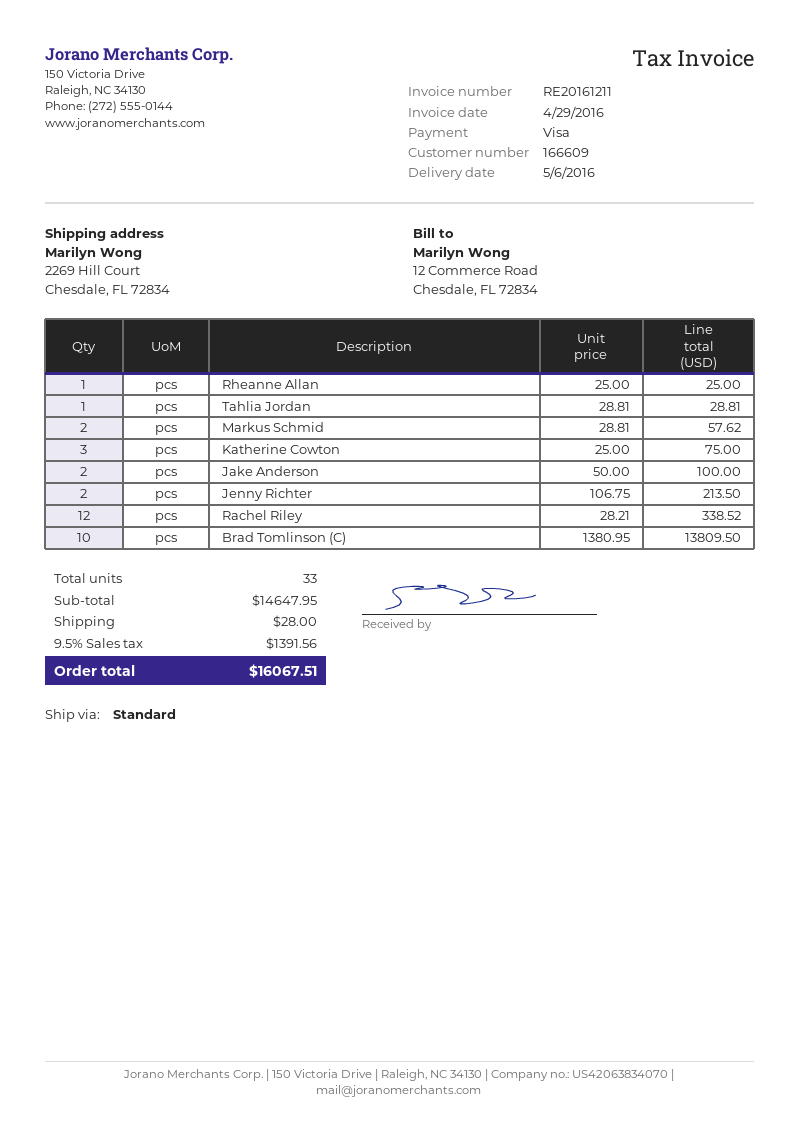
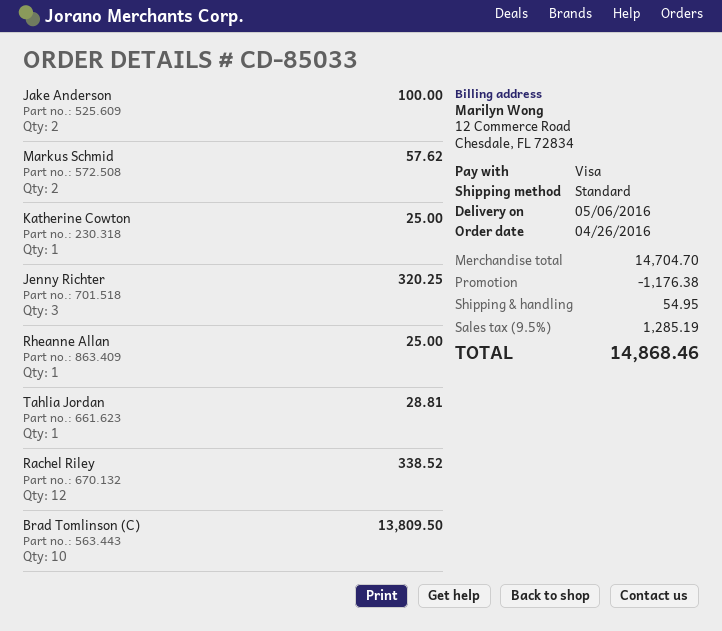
Katherine Cowton: 3 for 75.00 -> 1 for 25.00
Jenny Richter: 2 for 213.50 -> 3 for 320.25
subtotal: 14647.95 -> 14704.70
discount: none -> 1176.38
shipping: 28.00 -> 54.95
tax: 9.5% = 1391.56 -> 9.5% = 1285.19
total: 16067.51 -> 14868.46

